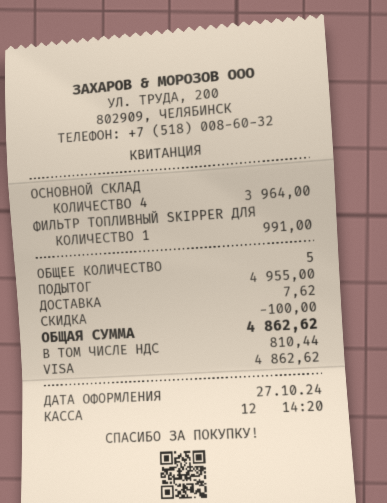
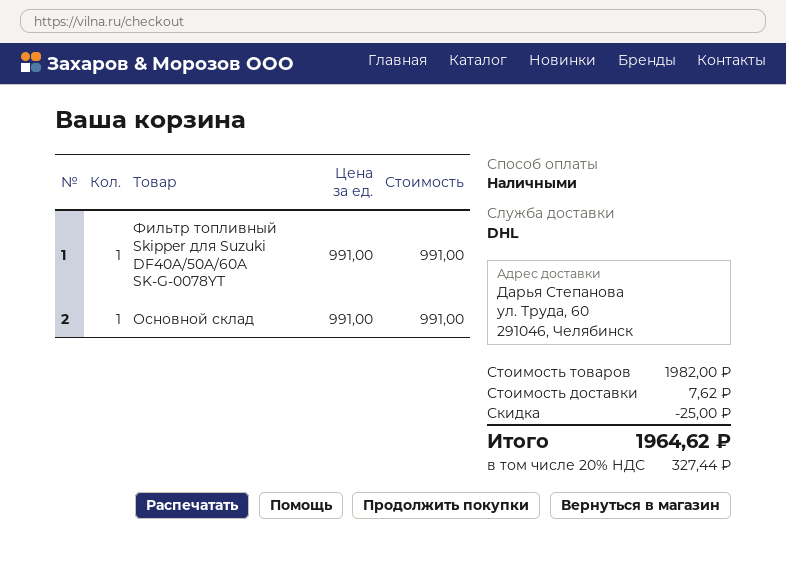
payment method: Visa -> cash
ОСНОВНОЙ СКЛАД: 4 for 3964.00 -> 1 for 991.00
subtotal: 4955.00 -> 1982.00
discount: 100.00 -> 25.00
tax: 810.44 -> 327.44
total: 4862.62 -> 1964.62

